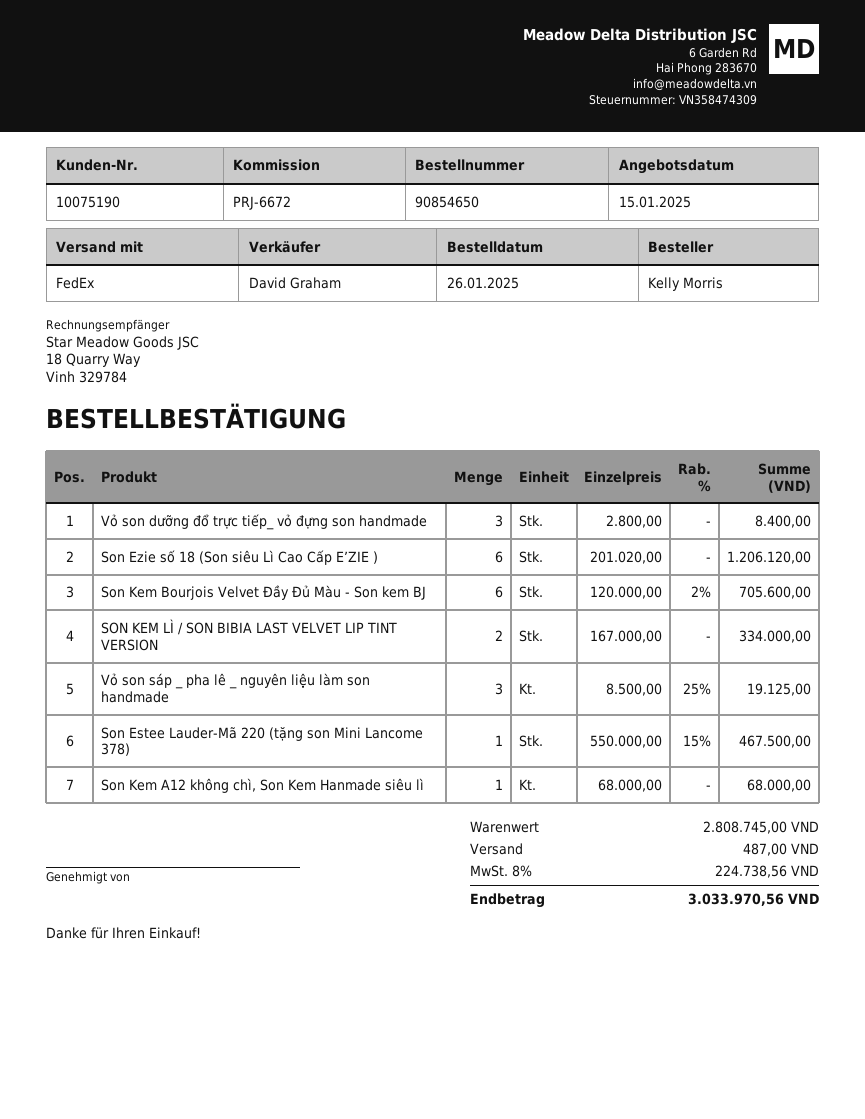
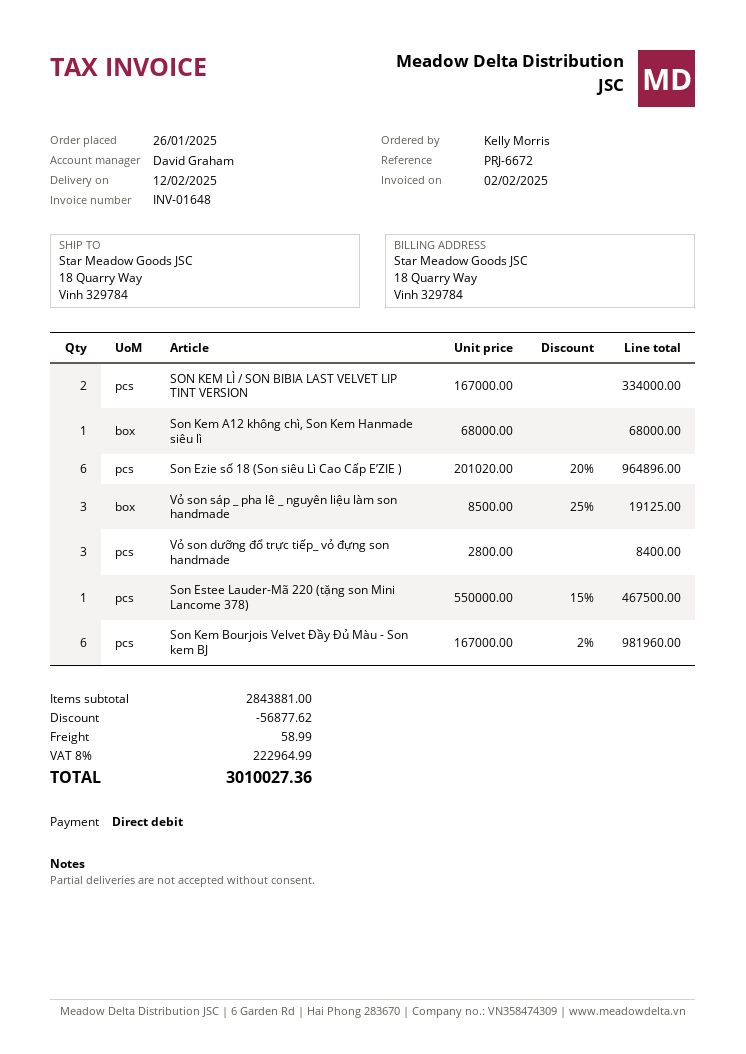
Son Ezie số 18 (Son siêu Lì Cao Cấp E’ZIE ): 6 x 201020.00 = 1206120.00 -> 6 x 201020.00 - 20% = 964896.00
Son Kem Bourjois Velvet Đầy Đủ Màu - Son kem BJ: 6 x 120000.00 - 2% = 705600.00 -> 6 x 167000.00 - 2% = 981960.00
subtotal: 2808745.00 -> 2843881.00
discount: none -> 56877.62
shipping: 487.00 -> 58.99
tax: 8% = 224738.56 -> 8% = 222964.99
total: 3033970.56 -> 3010027.36

